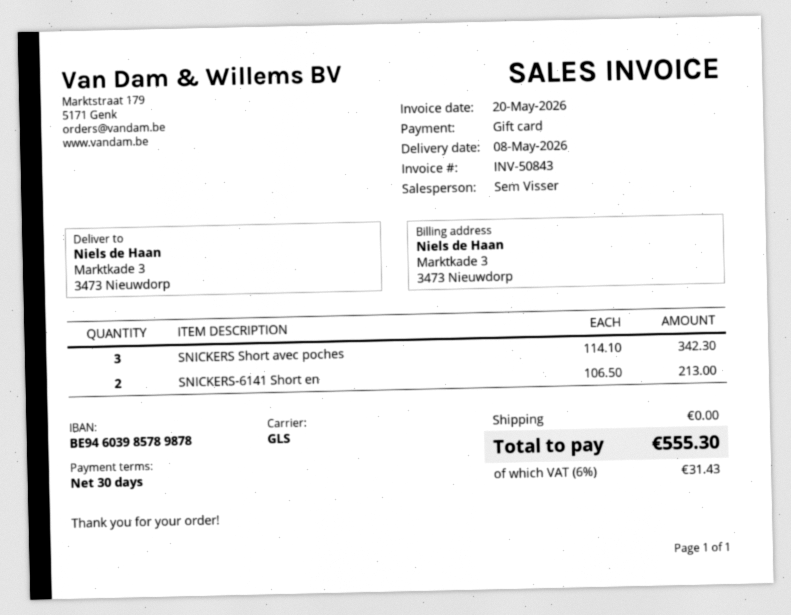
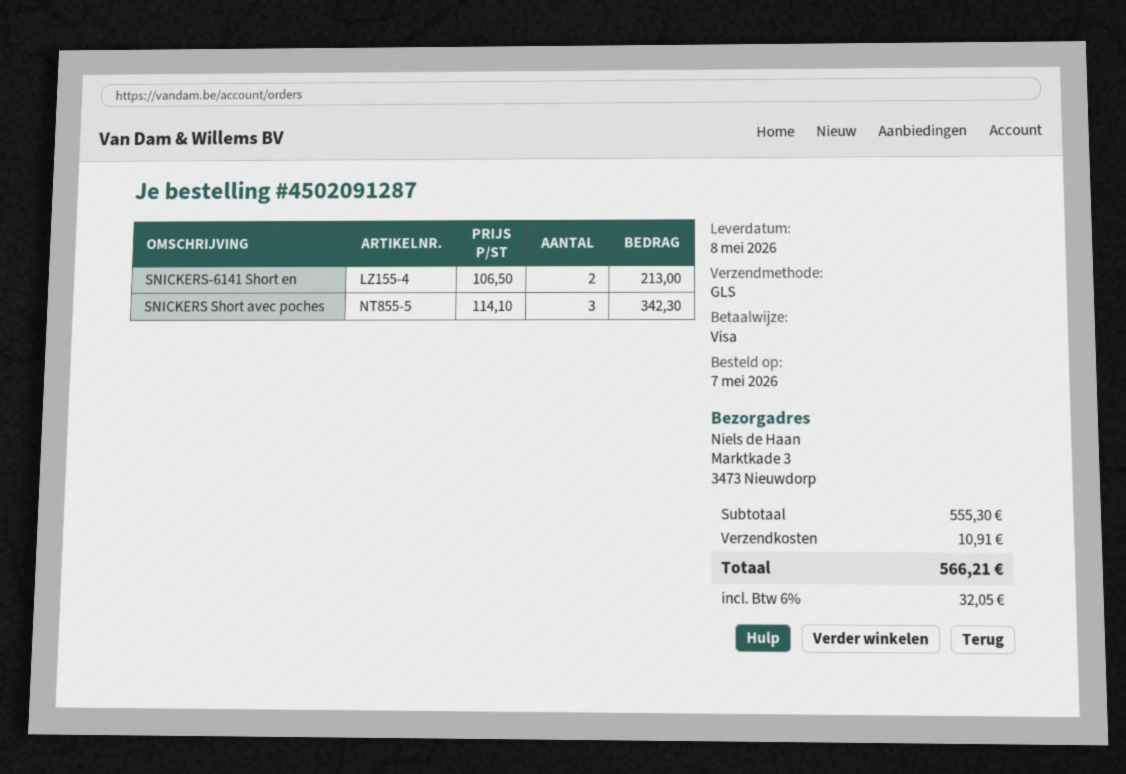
payment method: gift card -> Visa
shipping: 0.00 -> 10.91
tax: 6% = 31.43 -> 6% = 32.05
total: 555.30 -> 566.21

